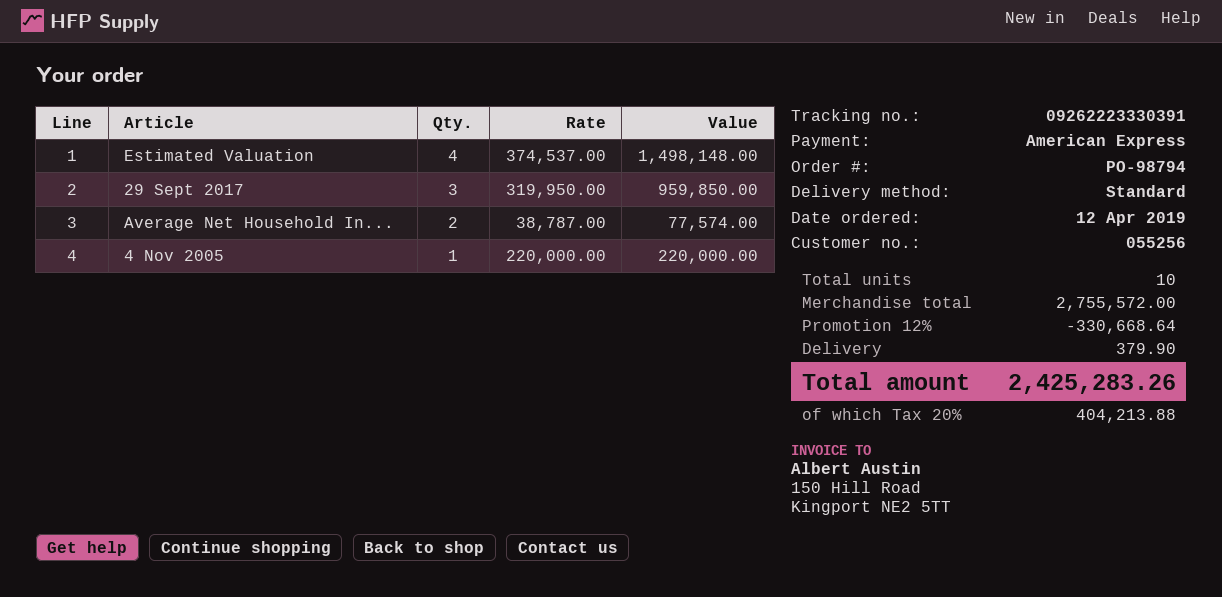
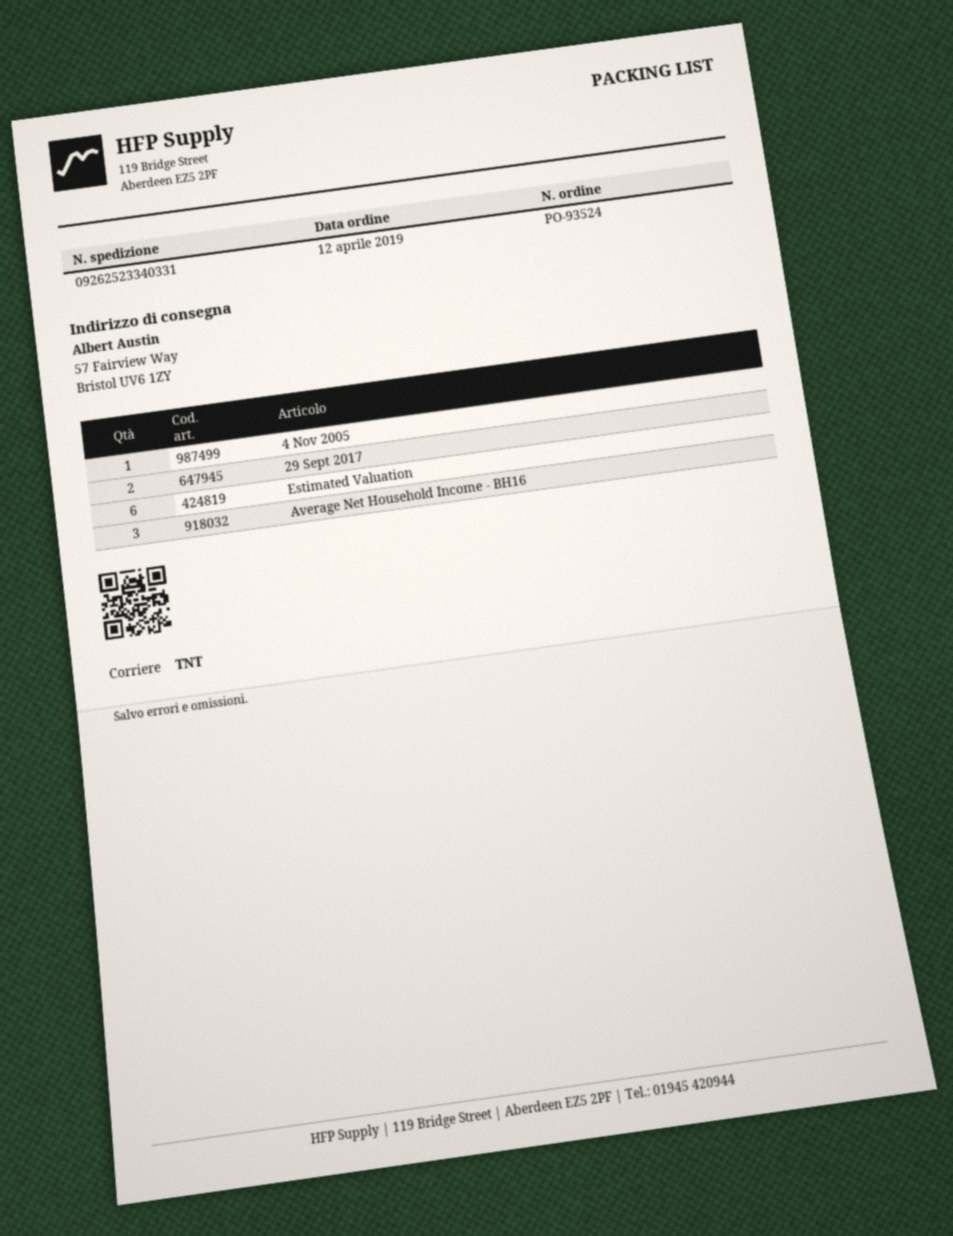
order number: PO-98794 -> PO-93524
shipping method: standard -> TNT
tracking number: 09262223330391 -> 09262523340331
Estimated Valuation: 4 -> 6
29 Sept 2017: 3 -> 2
Average Net Household In...: 2 -> 3

